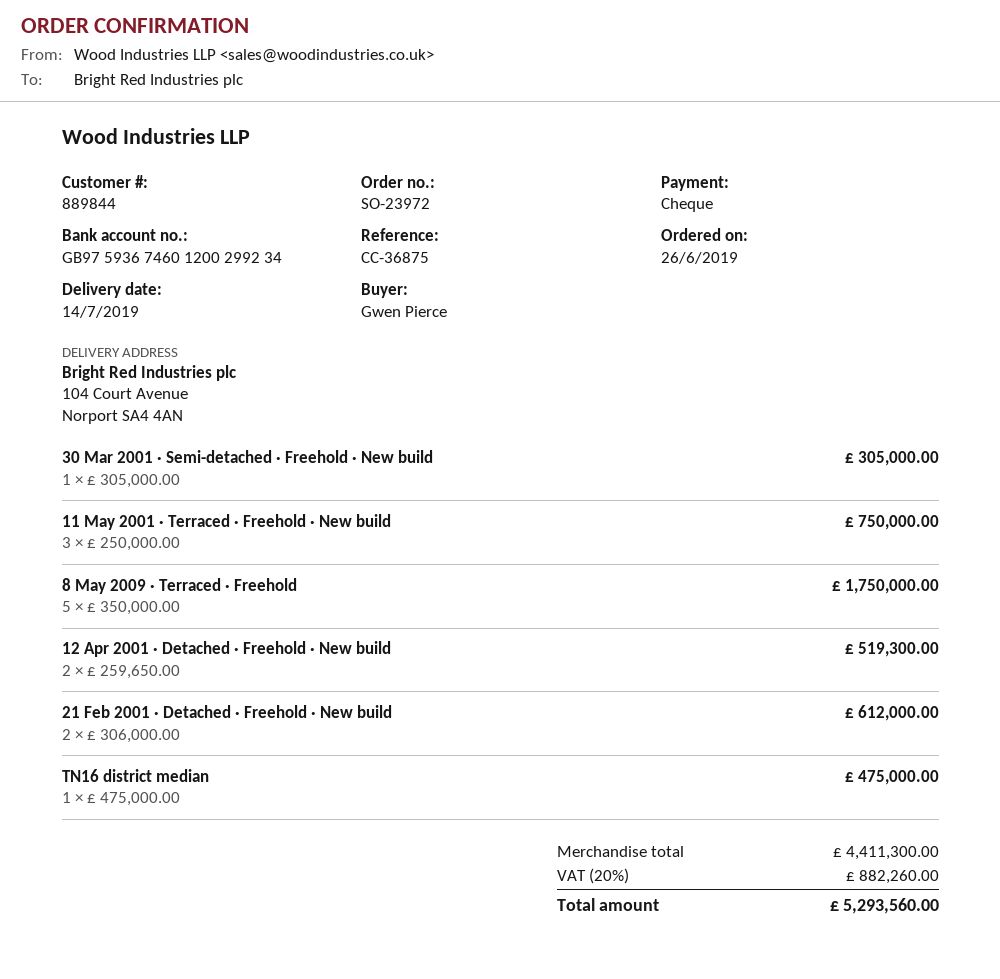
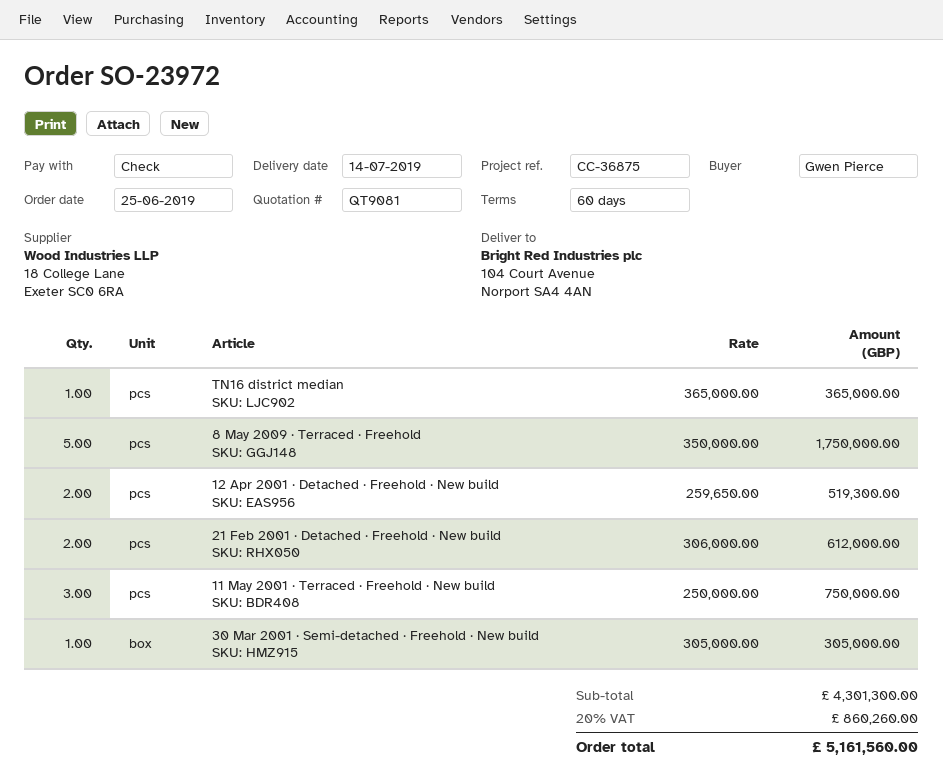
order date: 2019-06-26 -> 2019-06-25
TN16 district median: 1 x 475000.00 = 475000.00 -> 1 x 365000.00 = 365000.00
subtotal: 4411300.00 -> 4301300.00
tax: 20% = 882260.00 -> 20% = 860260.00
total: 5293560.00 -> 5161560.00

